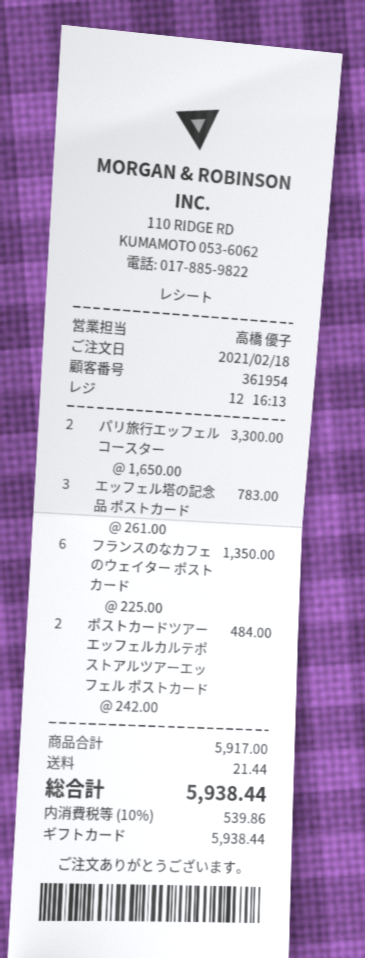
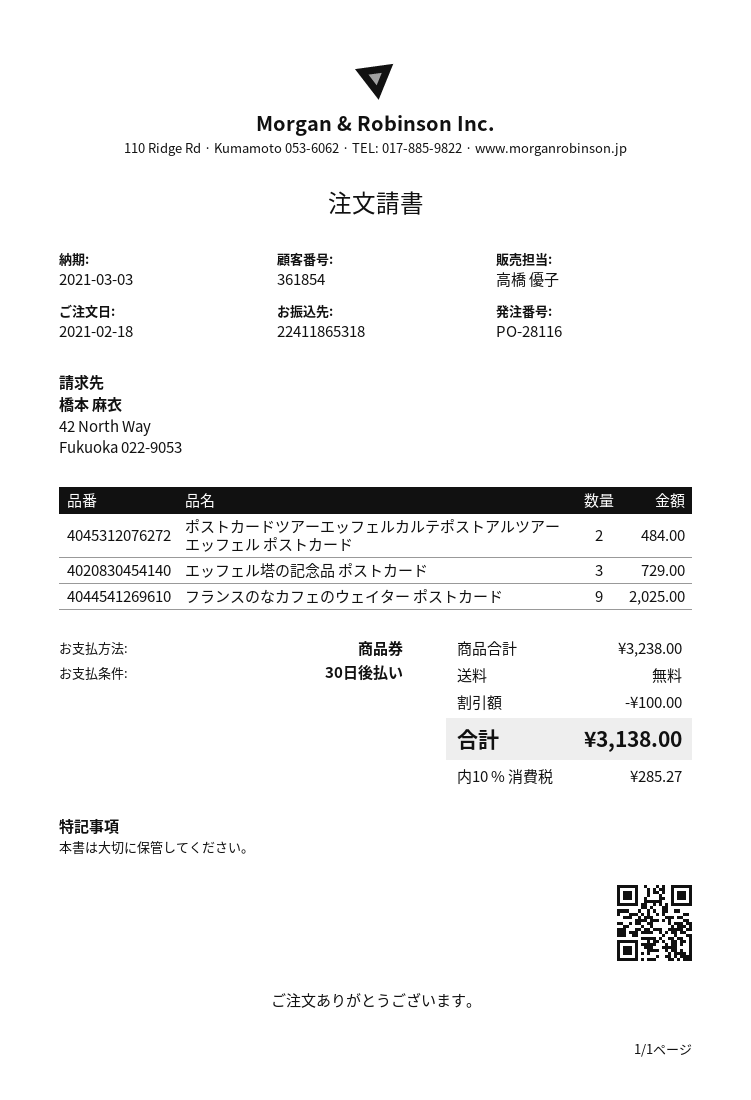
customer number: 361954 -> 361854
パリ旅行エッフェル コースター: 2 for 3300.00 -> none
エッフェル塔の記念品 ポストカード: 3 for 783.00 -> 3 for 729.00
フランスのなカフェのウェイター ポストカード: 6 for 1350.00 -> 9 for 2025.00
subtotal: 5917.00 -> 3238.00
discount: none -> 100.00
shipping: 21.44 -> 0.00
tax: 10% = 539.86 -> 10% = 285.27
total: 5938.44 -> 3138.00

